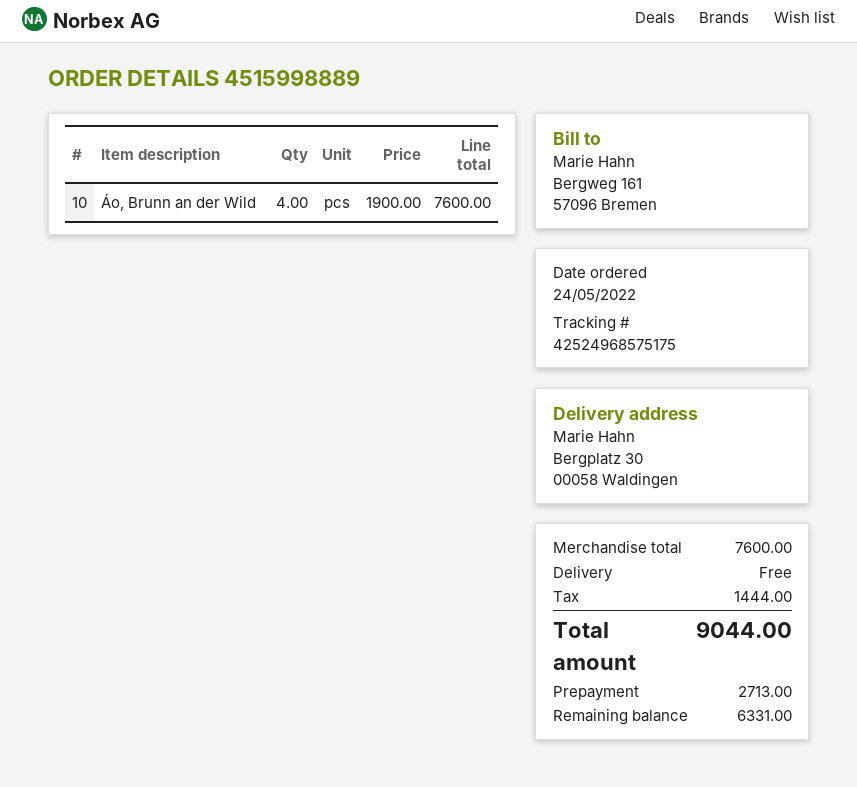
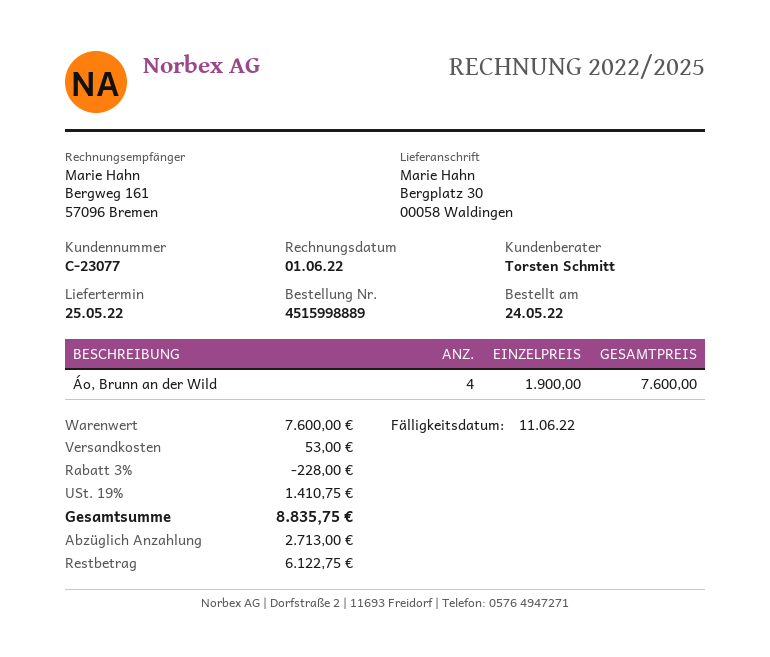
discount: none -> 3% = 228.00
shipping: 0.00 -> 53.00
tax: 1444.00 -> 1410.75
total: 9044.00 -> 8835.75
balance: 6331.00 -> 6122.75

